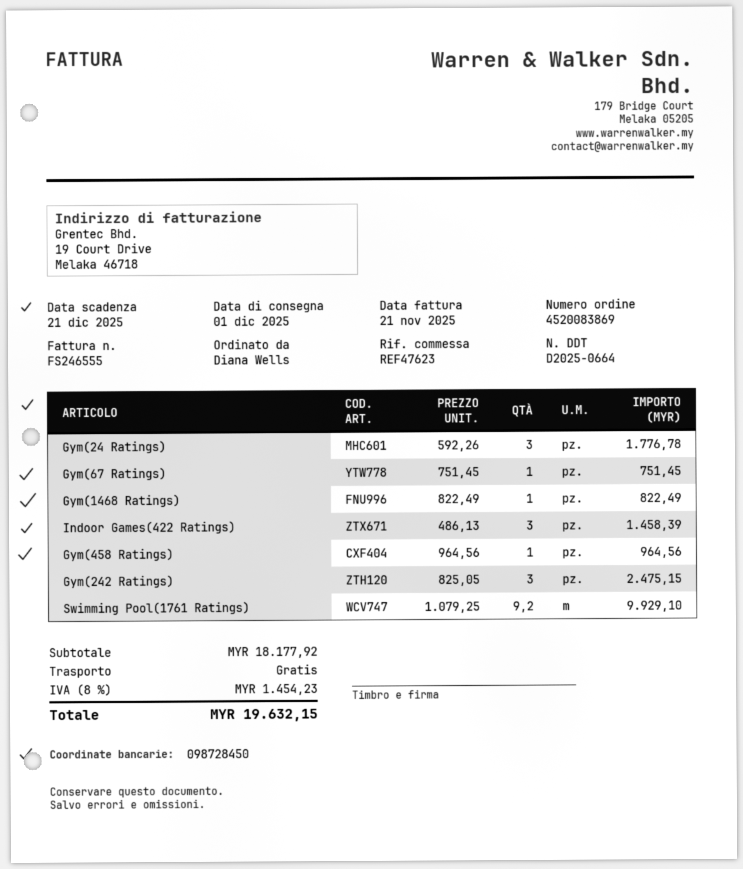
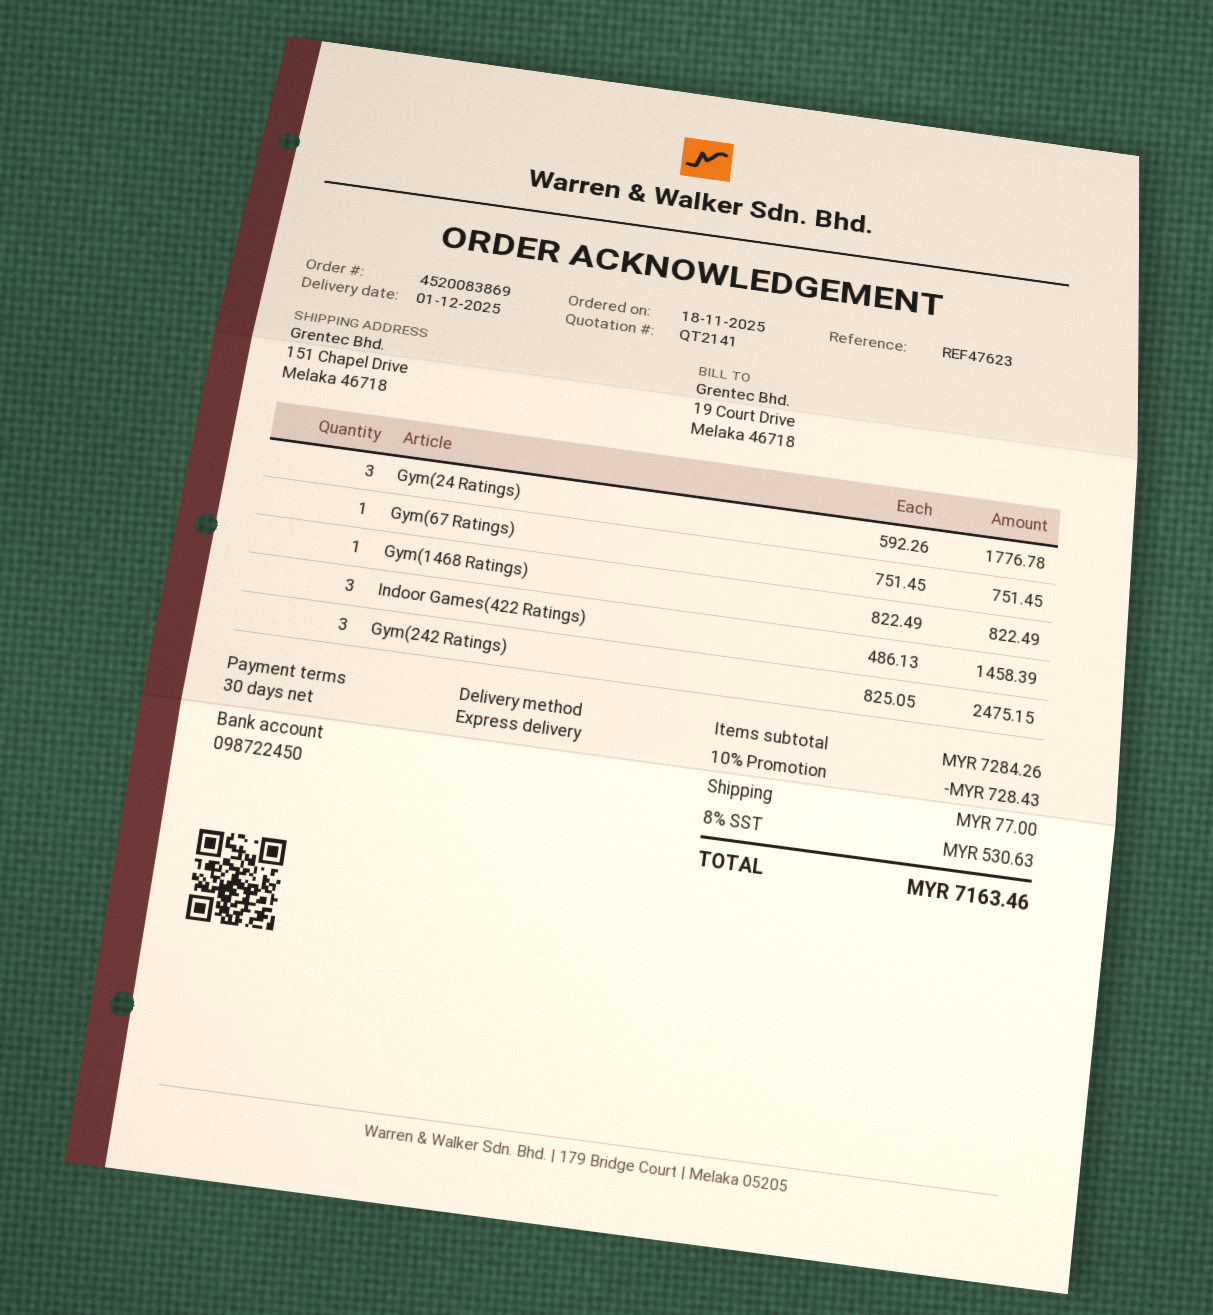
bank account: 098728450 -> 098722450
Gym(458 Ratings): 1 x 964.56 = 964.56 -> none
Swimming Pool(1761 Ratings): 9.2 x 1079.25 = 9929.10 -> none
subtotal: 18177.92 -> 7284.26
discount: none -> 10% = 728.43
shipping: 0.00 -> 77.00
tax: 8% = 1454.23 -> 8% = 530.63
total: 19632.15 -> 7163.46

